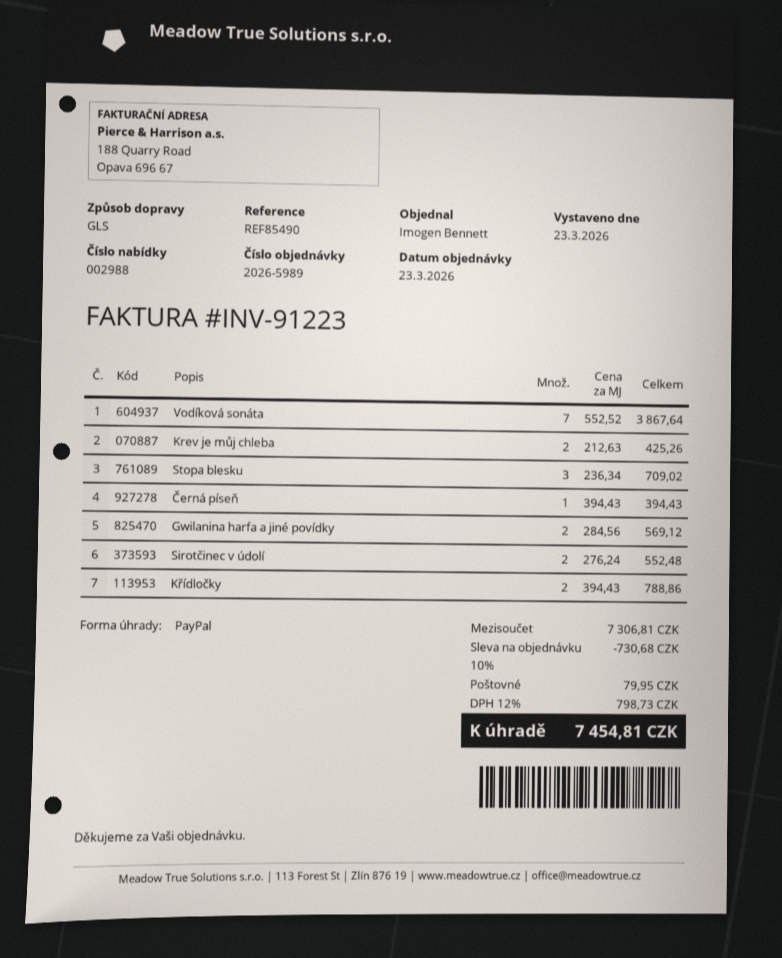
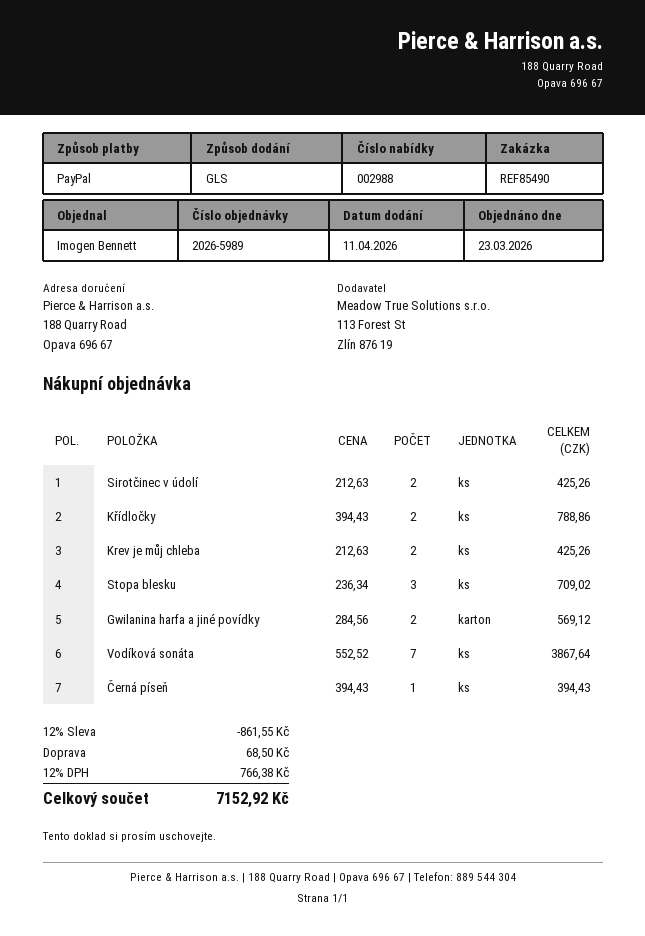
Sirotčinec v údolí: 2 x 276.24 = 552.48 -> 2 x 212.63 = 425.26
discount: 10% = 730.68 -> 12% = 861.55
shipping: 79.95 -> 68.50
tax: 12% = 798.73 -> 12% = 766.38
total: 7454.81 -> 7152.92

